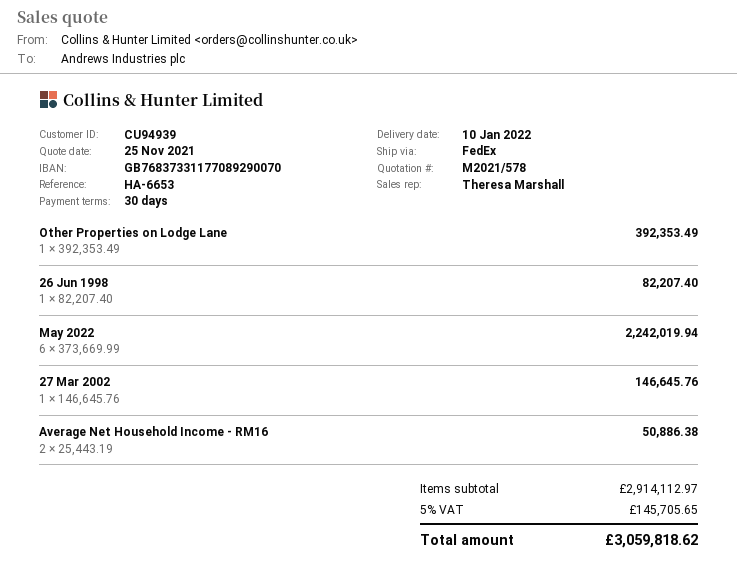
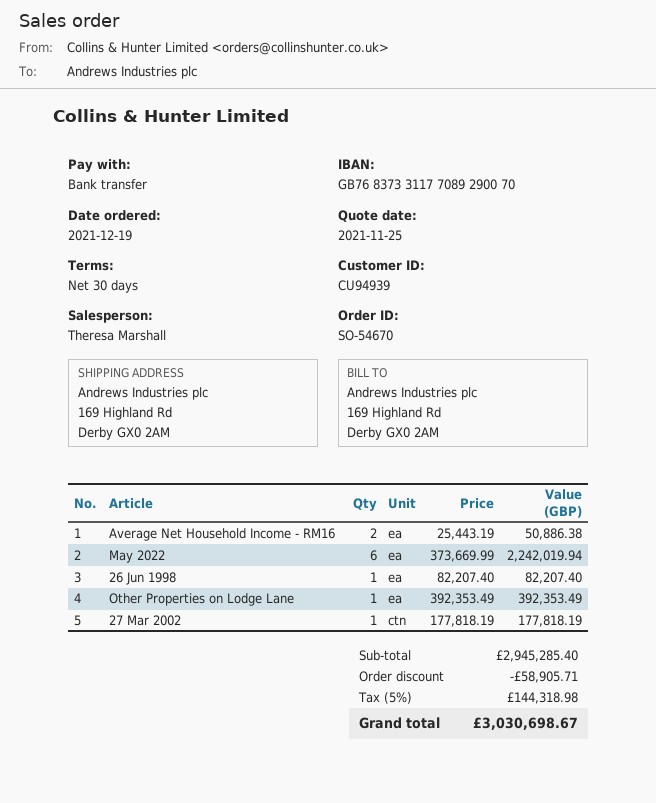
27 Mar 2002: 1 x 146645.76 = 146645.76 -> 1 x 177818.19 = 177818.19
subtotal: 2914112.97 -> 2945285.40
discount: none -> 58905.71
tax: 5% = 145705.65 -> 5% = 144318.98
total: 3059818.62 -> 3030698.67

